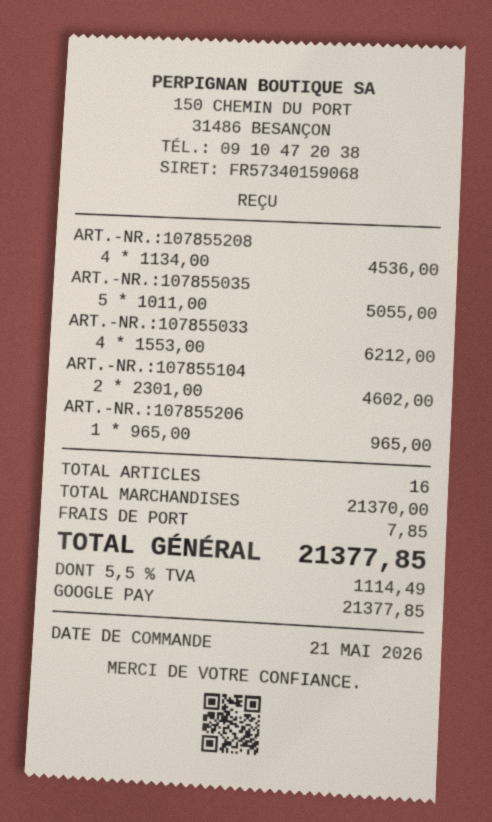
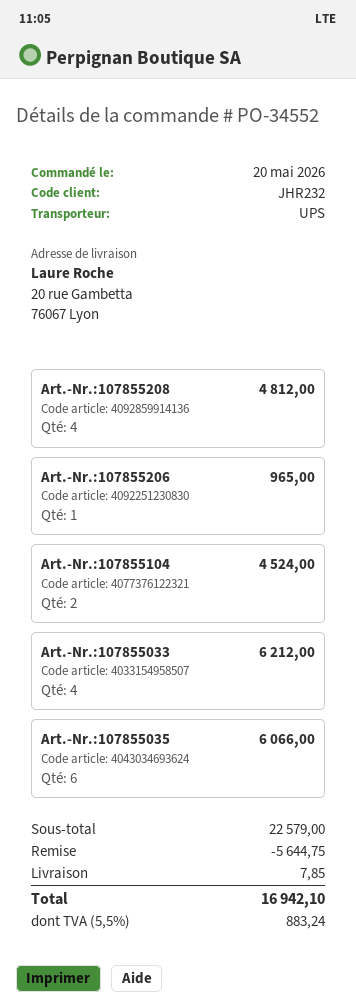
order date: 2026-05-21 -> 2026-05-20
ART.-NR.:107855208: 4 for 4536.00 -> 4 for 4812.00
ART.-NR.:107855035: 5 for 5055.00 -> 6 for 6066.00
ART.-NR.:107855104: 2 for 4602.00 -> 2 for 4524.00
subtotal: 21370.00 -> 22579.00
discount: none -> 5644.75
tax: 5.5% = 1114.49 -> 5.5% = 883.24
total: 21377.85 -> 16942.10

